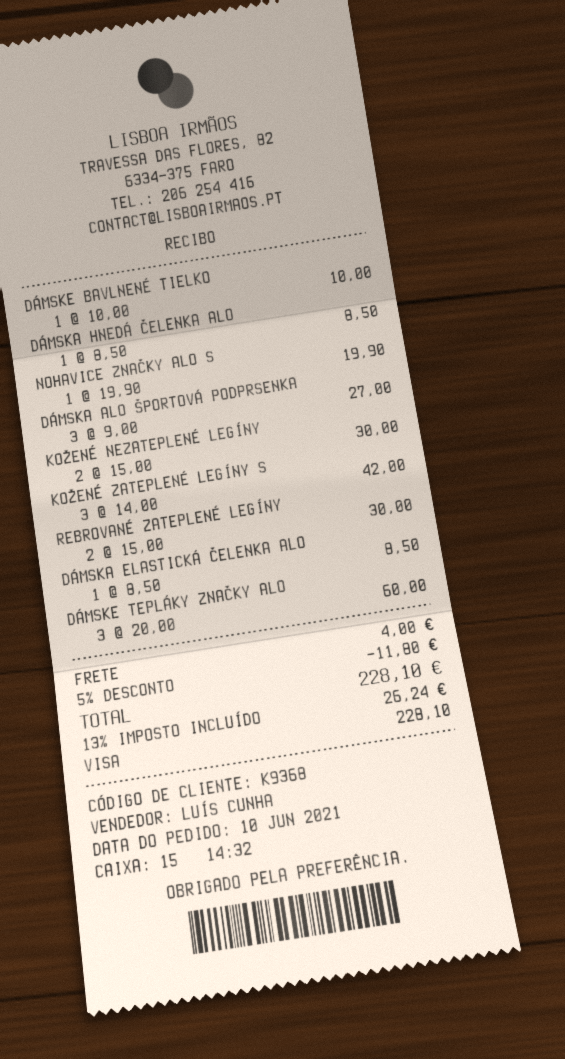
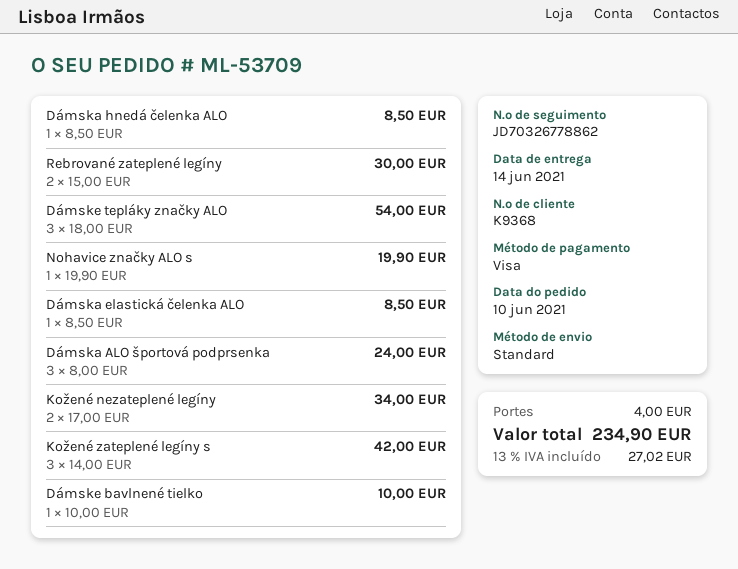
DÁMSKA ALO ŠPORTOVÁ PODPRSENKA: 3 x 9.00 = 27.00 -> 3 x 8.00 = 24.00
KOŽENÉ NEZATEPLENÉ LEGÍNY: 2 x 15.00 = 30.00 -> 2 x 17.00 = 34.00
DÁMSKE TEPLÁKY ZNAČKY ALO: 3 x 20.00 = 60.00 -> 3 x 18.00 = 54.00
discount: 5% = 11.80 -> none
tax: 13% = 26.24 -> 13% = 27.02
total: 228.10 -> 234.90

